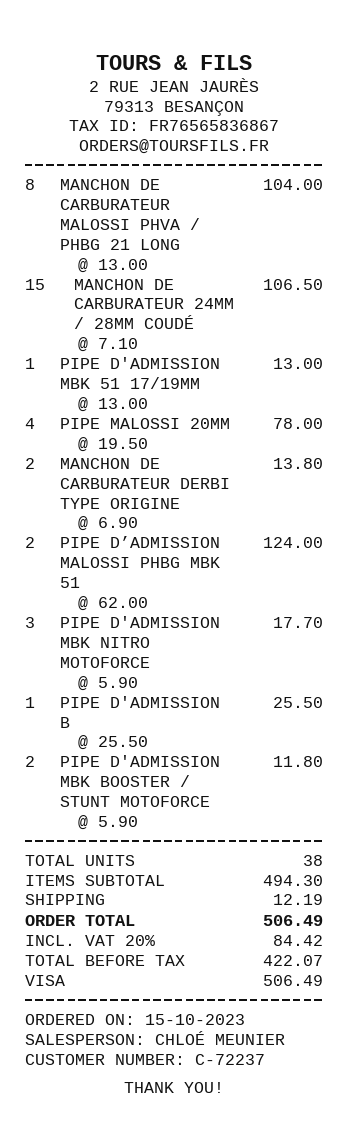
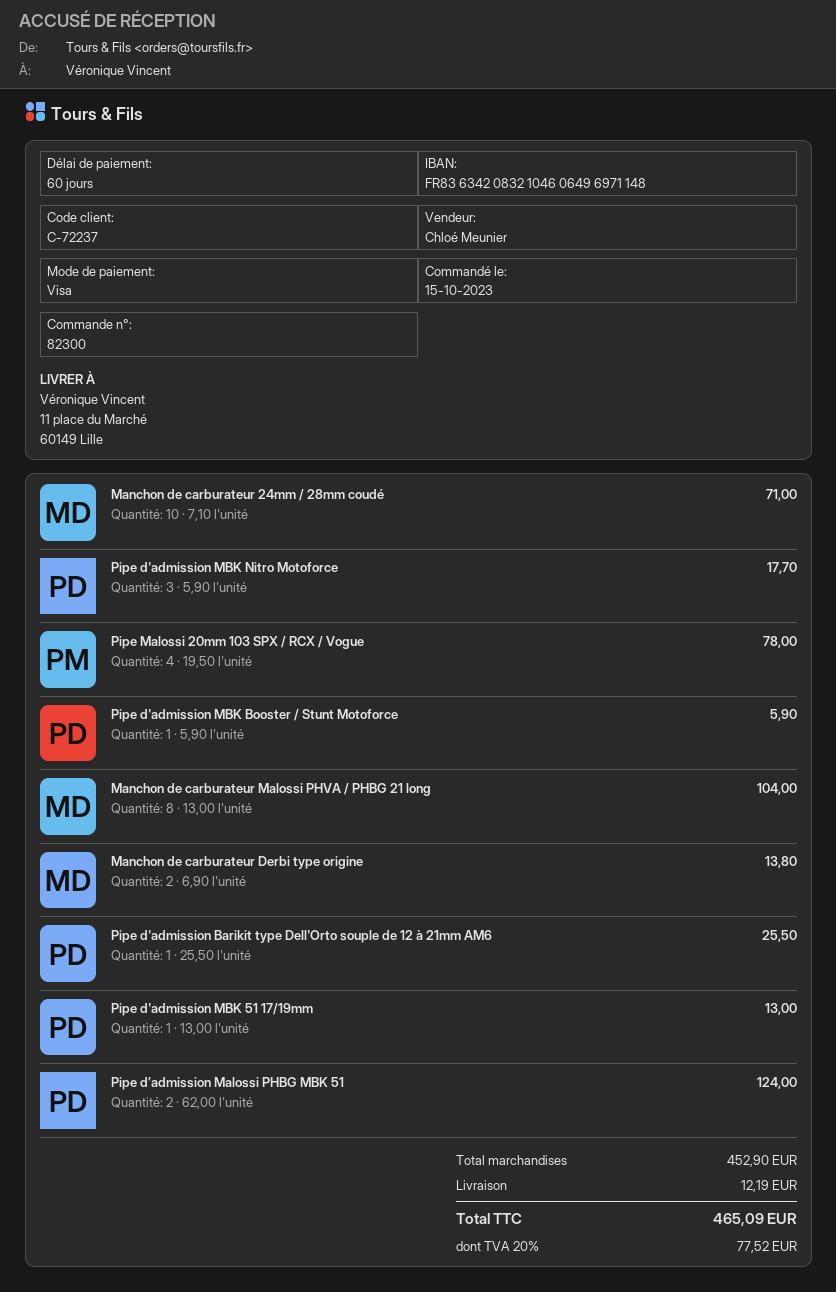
MANCHON DE CARBURATEUR 24MM / 28MM COUDÉ: 15 x 7.10 = 106.50 -> 10 x 7.10 = 71.00
PIPE D'ADMISSION MBK BOOSTER / STUNT MOTOFORCE: 2 x 5.90 = 11.80 -> 1 x 5.90 = 5.90
subtotal: 494.30 -> 452.90
tax: 20% = 84.42 -> 20% = 77.52
total: 506.49 -> 465.09

